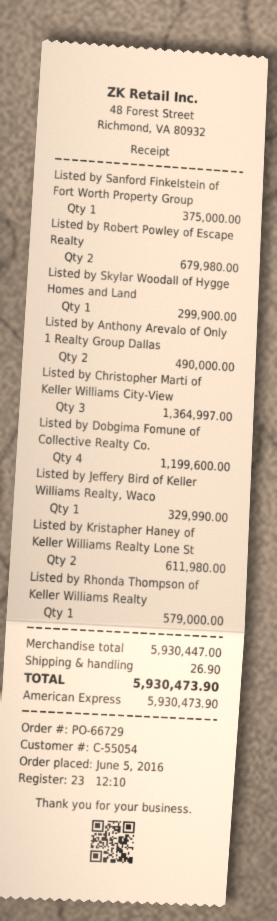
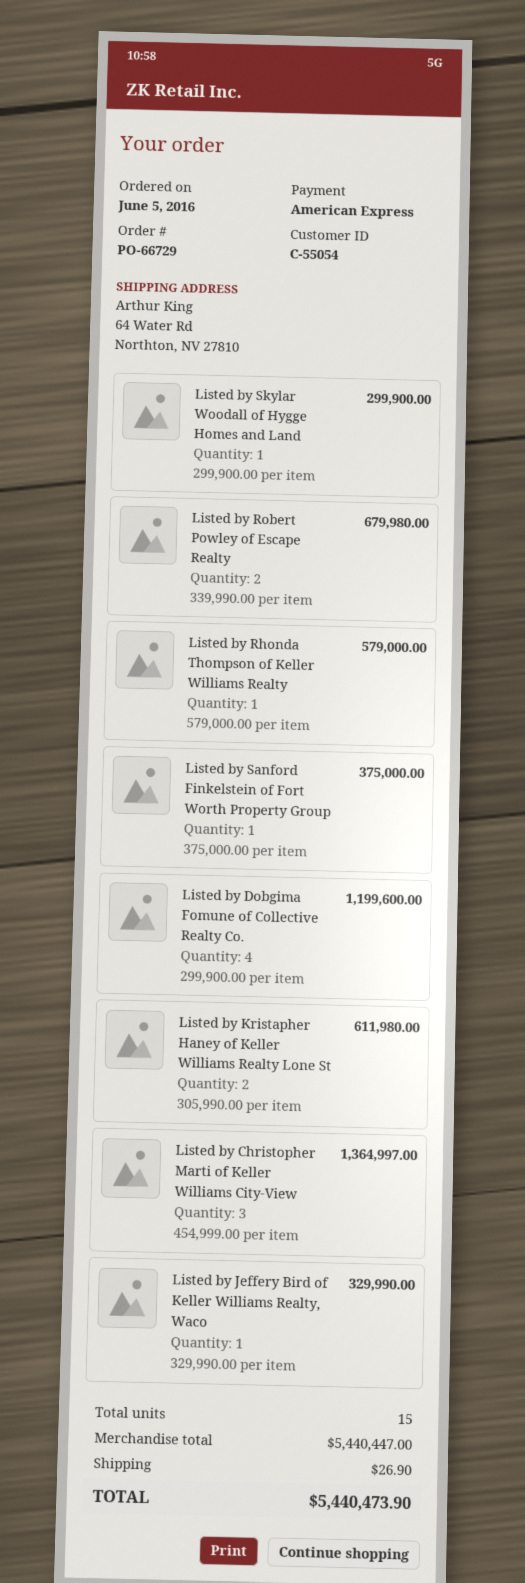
Listed by Anthony Arevalo of Only 1 Realty Group Dallas: 2 for 490000.00 -> none
subtotal: 5930447.00 -> 5440447.00
total: 5930473.90 -> 5440473.90

